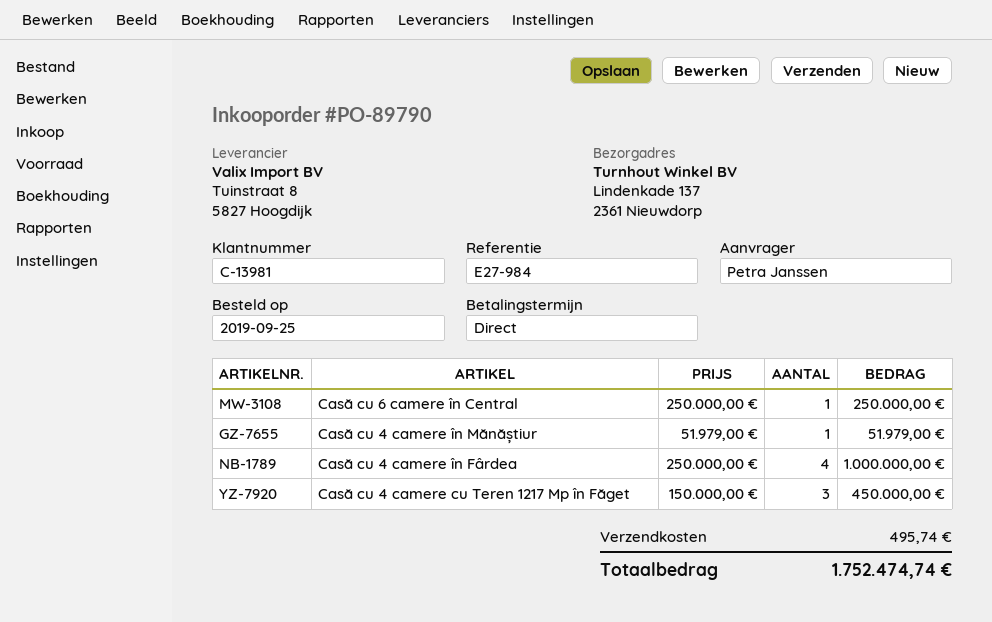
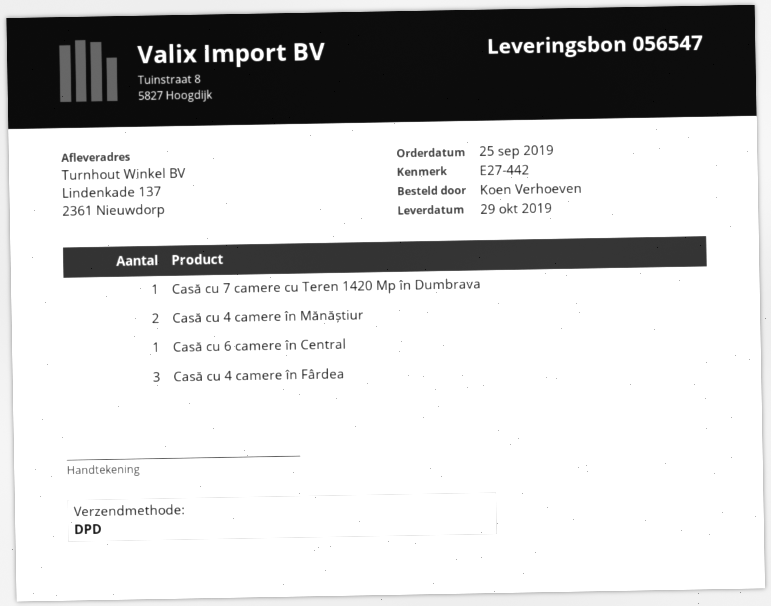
reference: E27-984 -> E27-442
ordered by: Petra Janssen -> Koen Verhoeven
Casă cu 4 camere în Mănăștiur: 1 -> 2
Casă cu 4 camere în Fârdea: 4 -> 3
Casă cu 4 camere cu Teren 1217 Mp în Făget: 3 -> none
Casă cu 7 camere cu Teren 1420 Mp în Dumbrava: none -> 1

